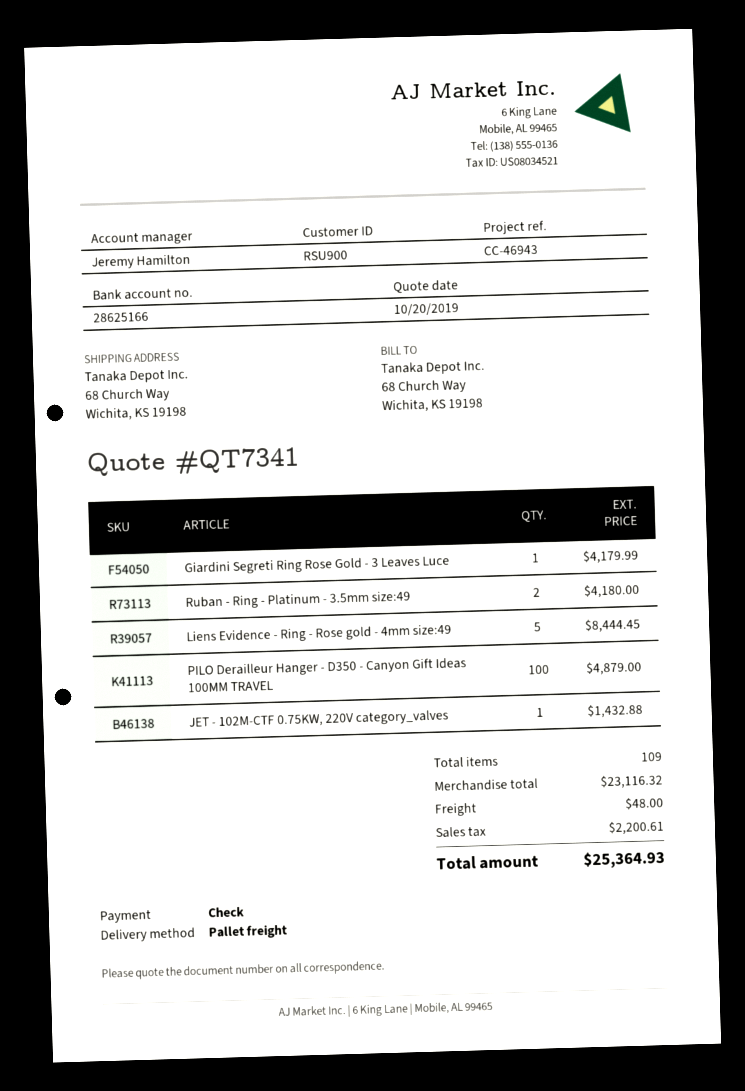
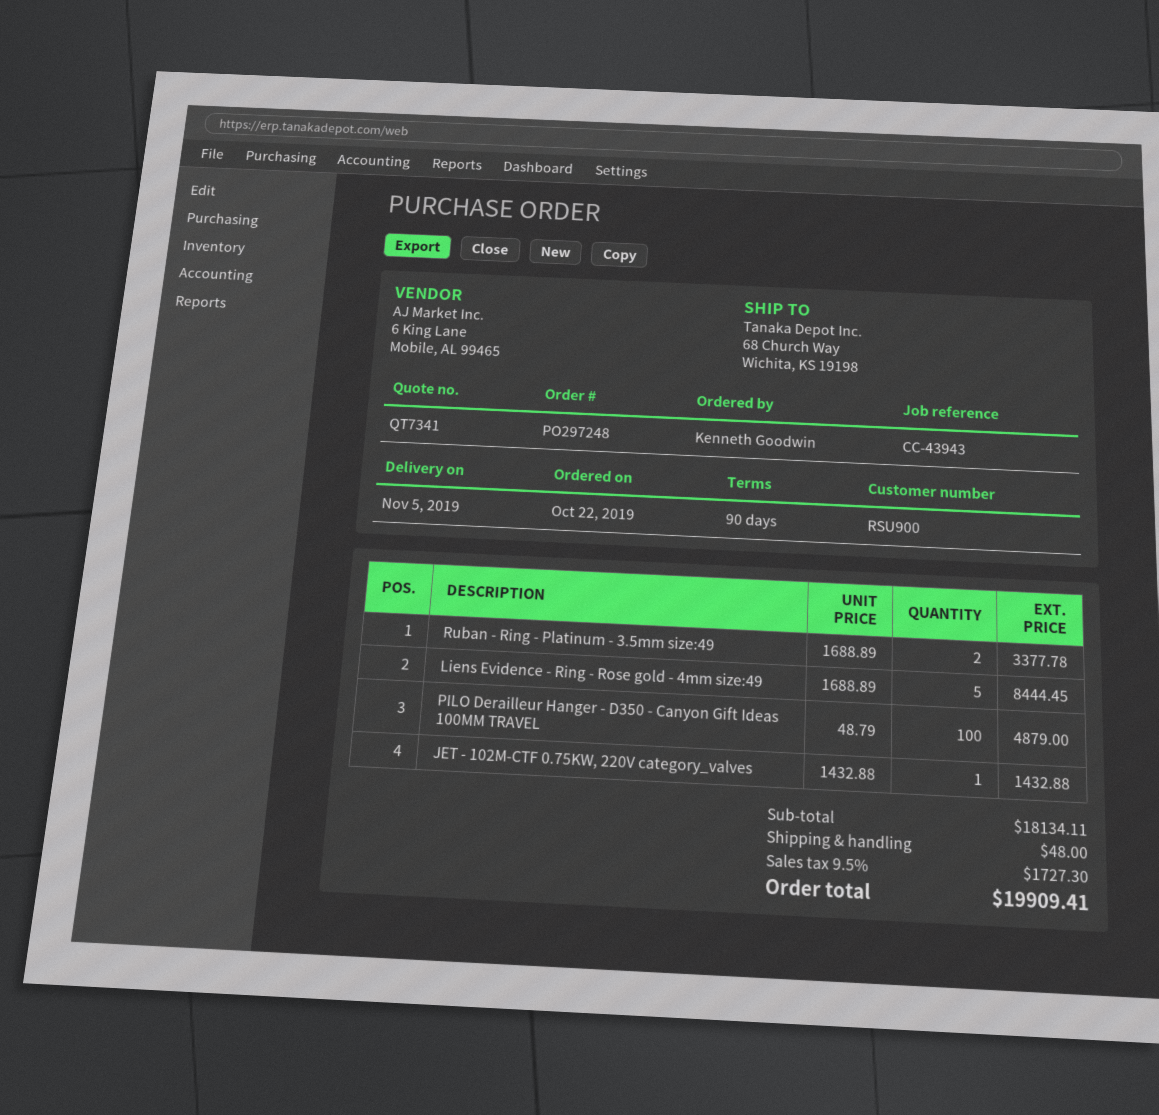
reference: CC-46943 -> CC-43943
Giardini Segreti Ring Rose Gold - 3 Leaves Luce: 1 for 4179.99 -> none
Ruban - Ring - Platinum - 3.5mm size:49: 2 for 4180.00 -> 2 for 3377.78
subtotal: 23116.32 -> 18134.11
tax: 2200.61 -> 1727.30
total: 25364.93 -> 19909.41

